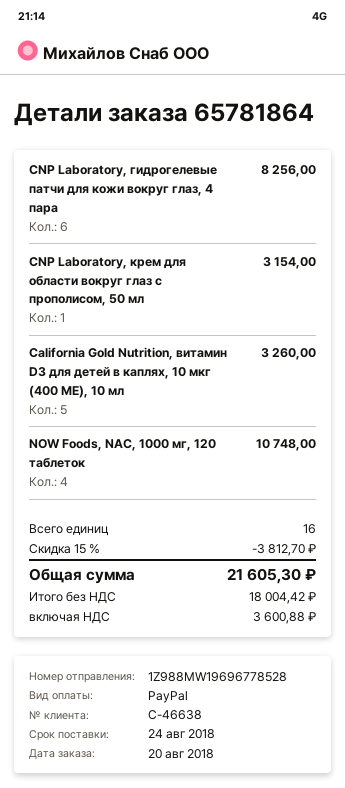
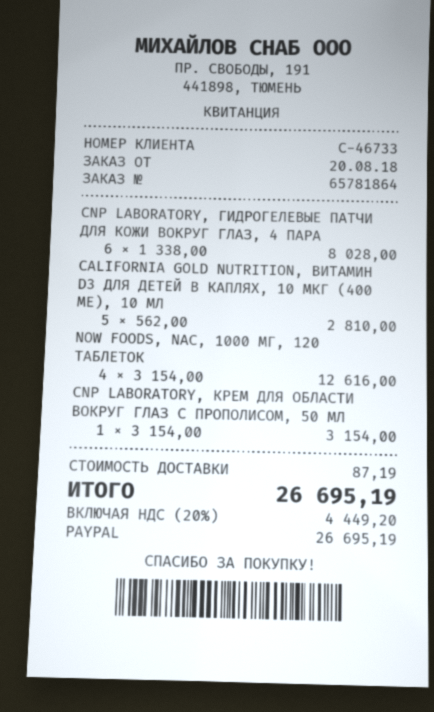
customer number: C-46638 -> C-46733
CNP Laboratory, гидрогелевые патчи для кожи вокруг глаз, 4 пара: 6 for 8256.00 -> 6 for 8028.00
California Gold Nutrition, витамин D3 для детей в каплях, 10 мкг (400 МЕ), 10 мл: 5 for 3260.00 -> 5 for 2810.00
NOW Foods, NAC, 1000 мг, 120 таблеток: 4 for 10748.00 -> 4 for 12616.00
discount: 15% = 3812.70 -> none
shipping: none -> 87.19
tax: 3600.88 -> 4449.20
total: 21605.30 -> 26695.19

